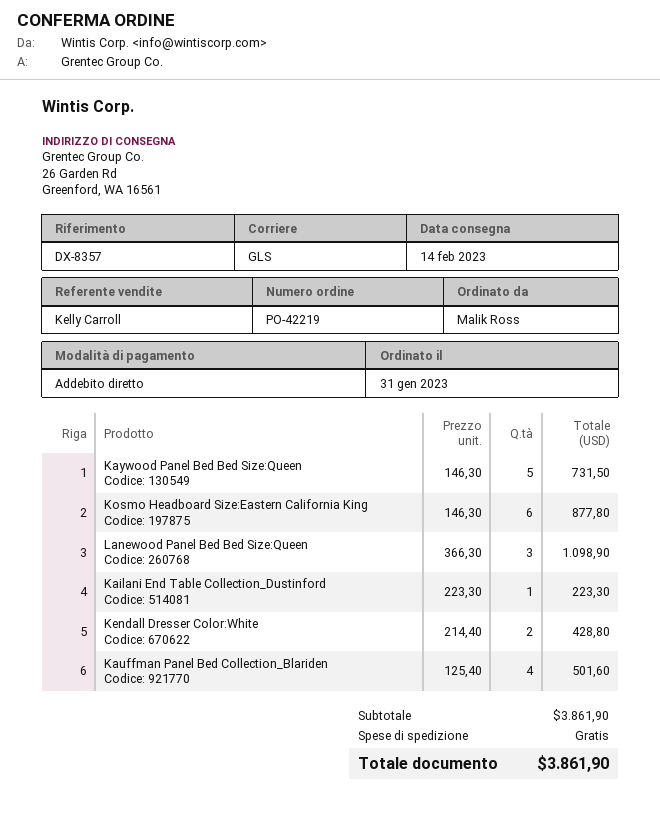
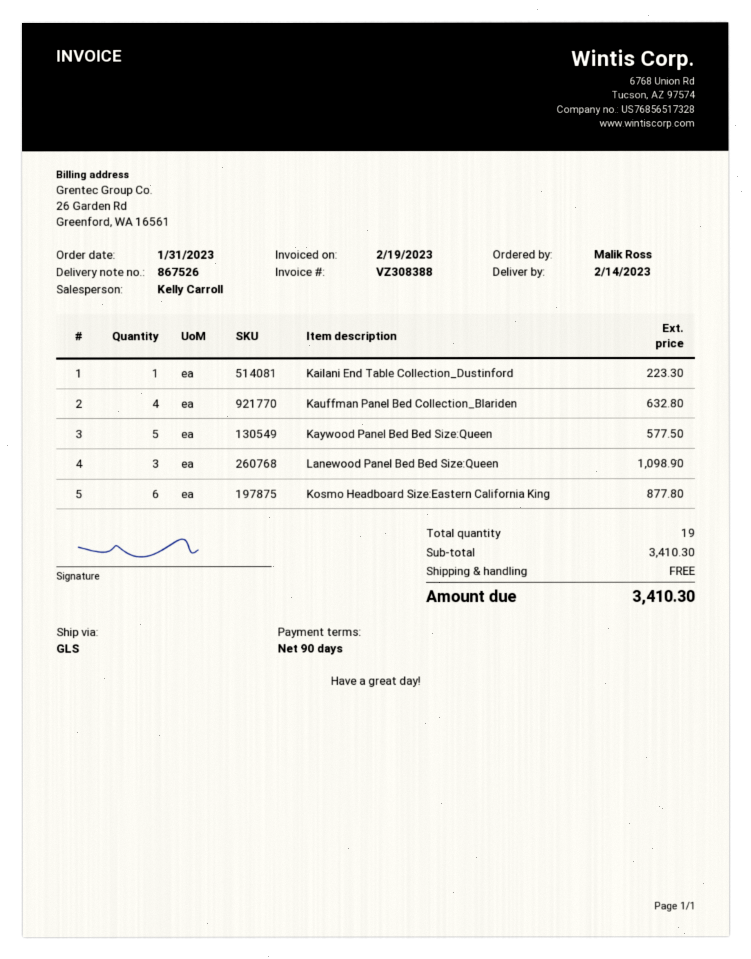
Kaywood Panel Bed Bed Size:Queen: 5 for 731.50 -> 5 for 577.50
Kendall Dresser Color:White: 2 for 428.80 -> none
Kauffman Panel Bed Collection_Blariden: 4 for 501.60 -> 4 for 632.80
subtotal: 3861.90 -> 3410.30
total: 3861.90 -> 3410.30

